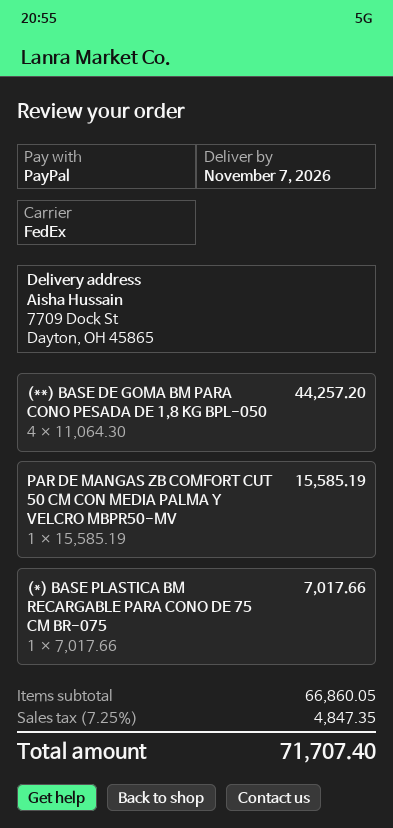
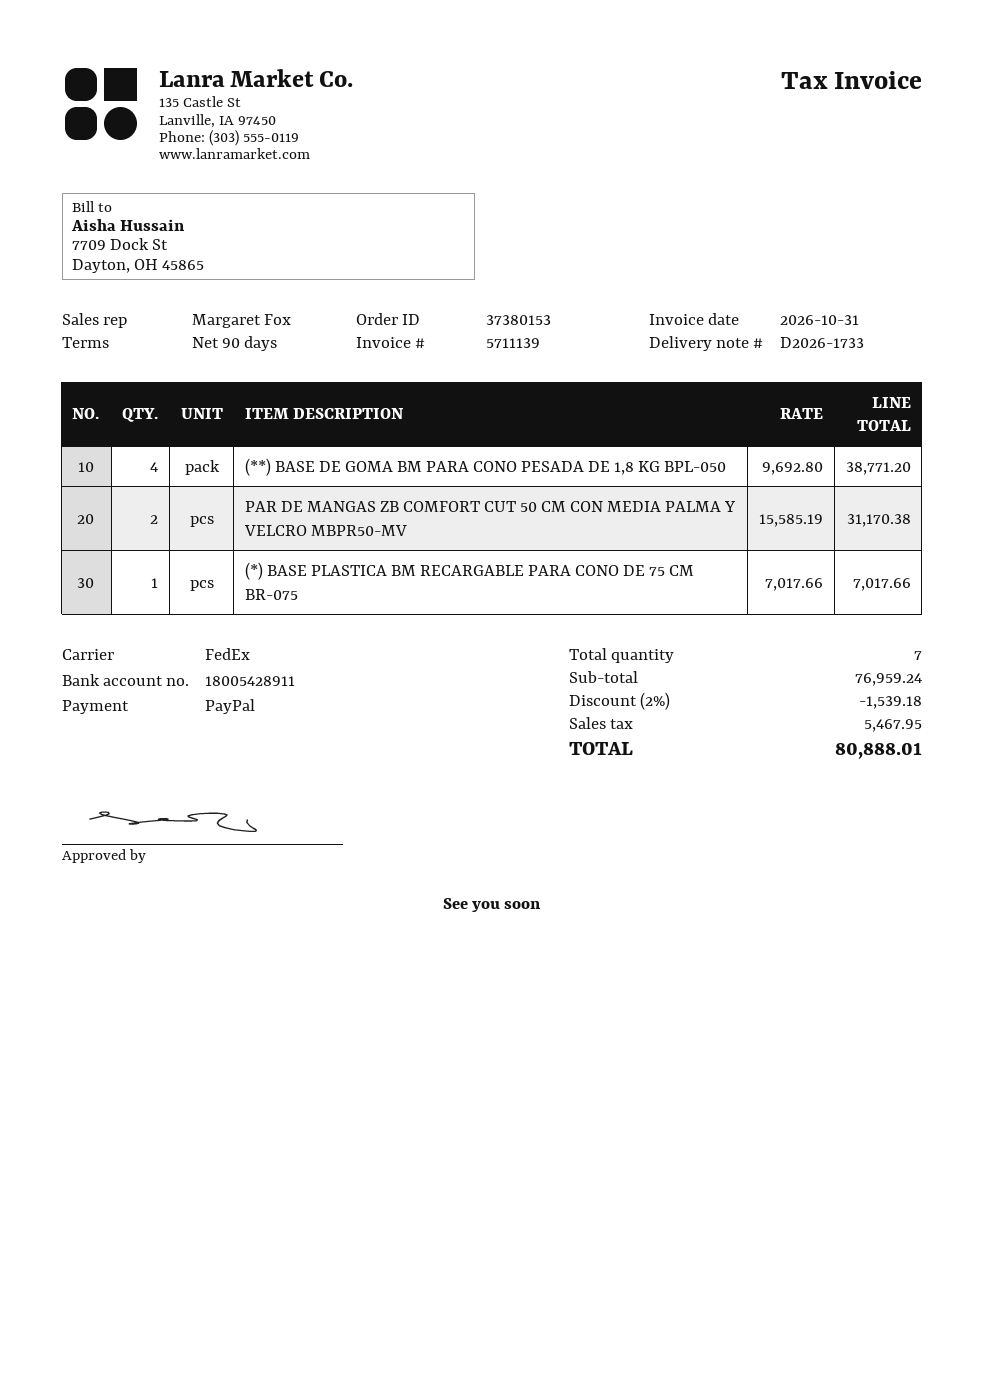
(**) BASE DE GOMA BM PARA CONO PESADA DE 1,8 KG BPL-050: 4 x 11064.30 = 44257.20 -> 4 x 9692.80 = 38771.20
PAR DE MANGAS ZB COMFORT CUT 50 CM CON MEDIA PALMA Y VELCRO MBPR50-MV: 1 x 15585.19 = 15585.19 -> 2 x 15585.19 = 31170.38
subtotal: 66860.05 -> 76959.24
discount: none -> 2% = 1539.18
tax: 4847.35 -> 5467.95
total: 71707.40 -> 80888.01

